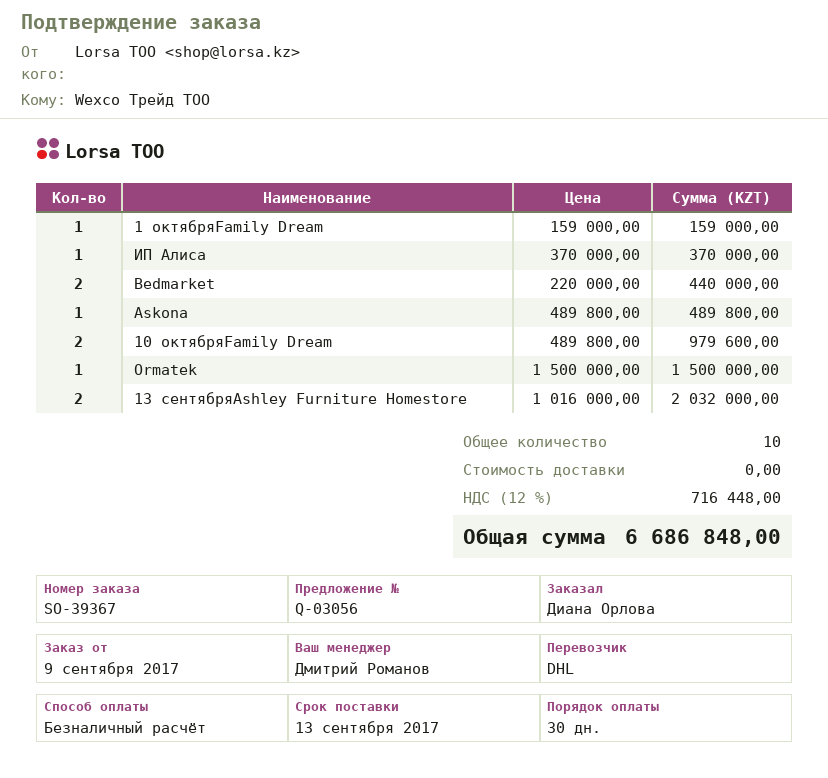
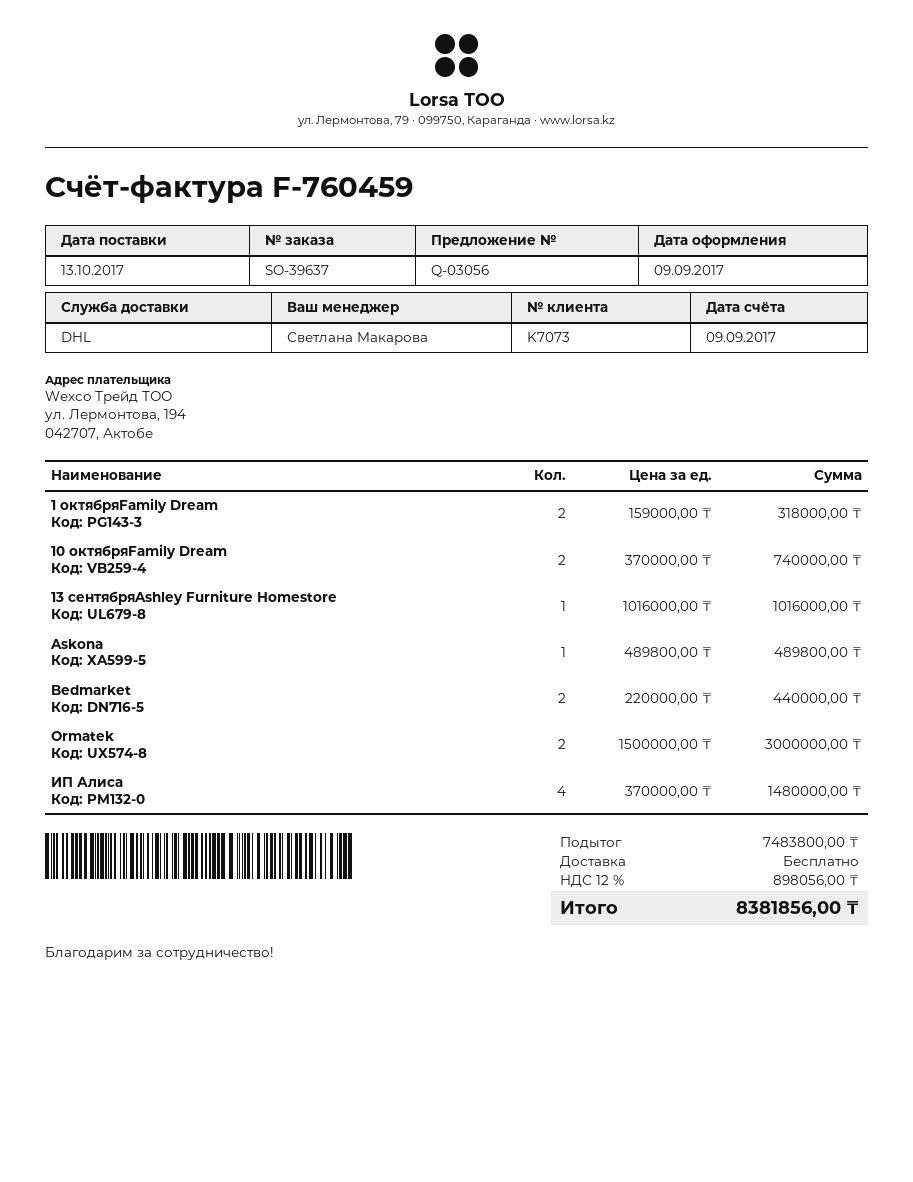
order number: SO-39367 -> SO-39637
delivery date: 2017-09-13 -> 2017-10-13
sales rep: Дмитрий Романов -> Светлана Макарова
1 октябряFamily Dream: 1 x 159000.00 = 159000.00 -> 2 x 159000.00 = 318000.00
ИП Алиса: 1 x 370000.00 = 370000.00 -> 4 x 370000.00 = 1480000.00
10 октябряFamily Dream: 2 x 489800.00 = 979600.00 -> 2 x 370000.00 = 740000.00
Ormatek: 1 x 1500000.00 = 1500000.00 -> 2 x 1500000.00 = 3000000.00
13 сентябряAshley Furniture Homestore: 2 x 1016000.00 = 2032000.00 -> 1 x 1016000.00 = 1016000.00
tax: 12% = 716448.00 -> 12% = 898056.00
total: 6686848.00 -> 8381856.00

